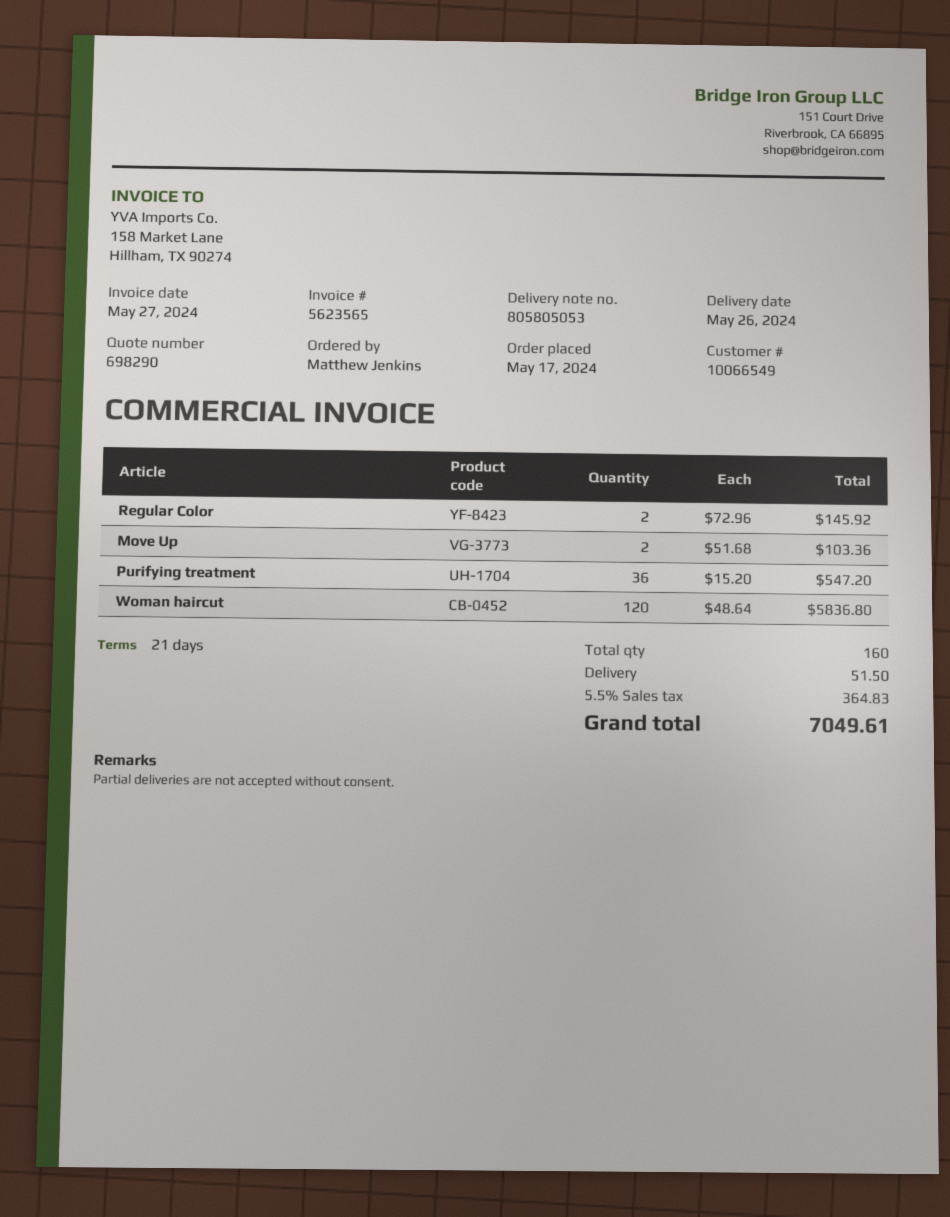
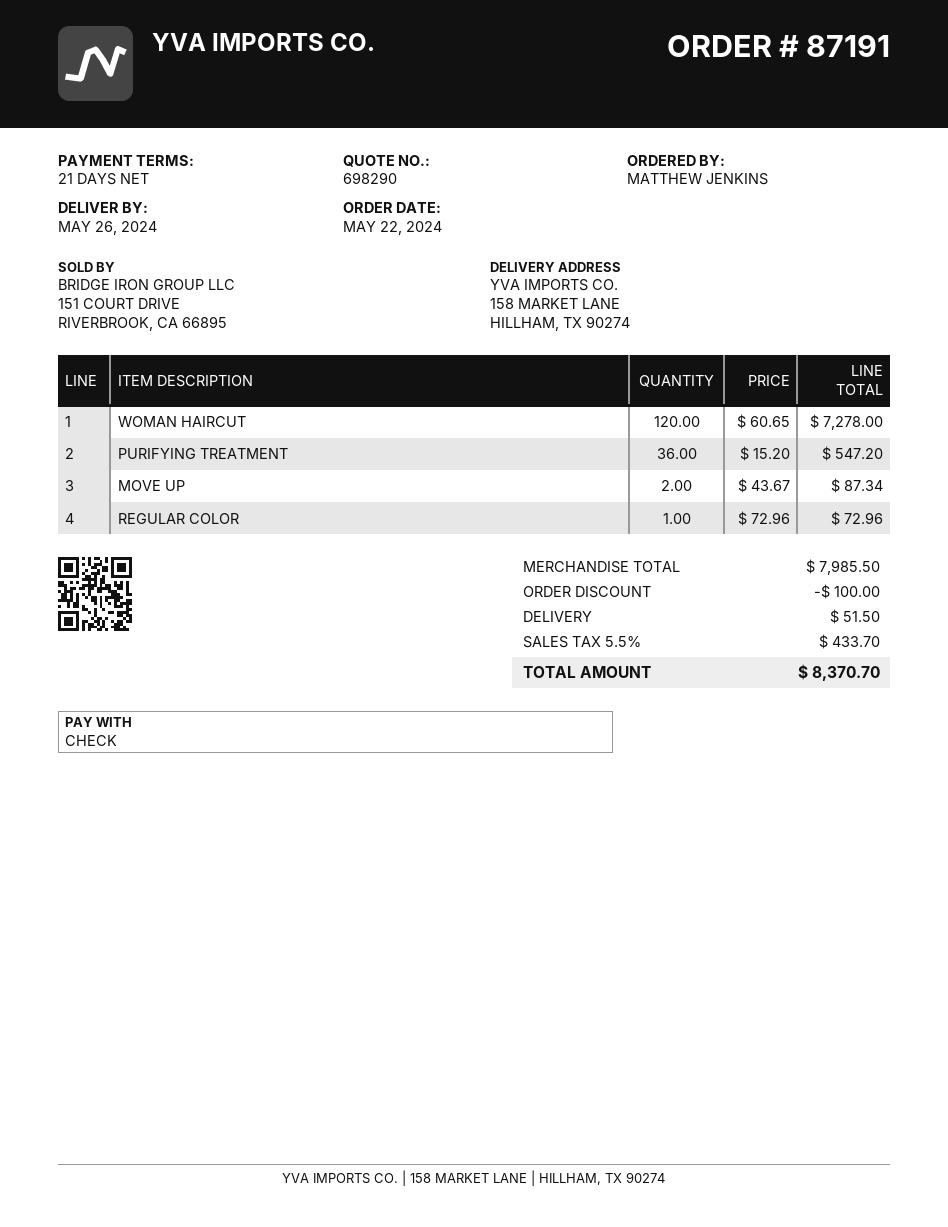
order date: 2024-05-17 -> 2024-05-22
Regular Color: 2 x 72.96 = 145.92 -> 1 x 72.96 = 72.96
Move Up: 2 x 51.68 = 103.36 -> 2 x 43.67 = 87.34
Woman haircut: 120 x 48.64 = 5836.80 -> 120 x 60.65 = 7278.00
discount: none -> 100.00
tax: 5.5% = 364.83 -> 5.5% = 433.70
total: 7049.61 -> 8370.70

